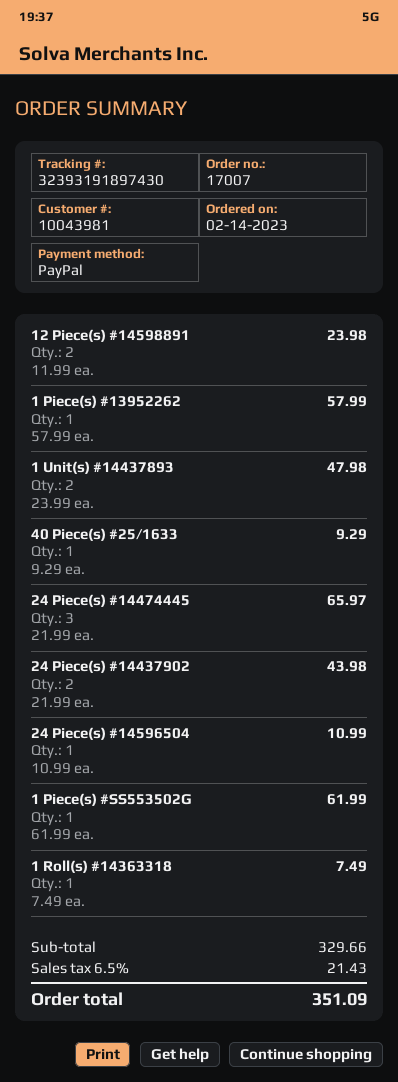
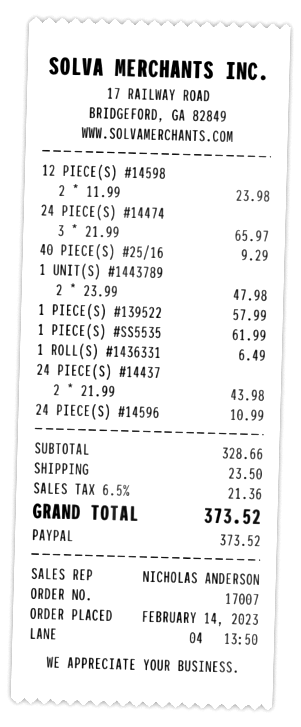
1 Roll(s) #14363318: 1 x 7.49 = 7.49 -> 1 x 6.49 = 6.49
subtotal: 329.66 -> 328.66
shipping: none -> 23.50
tax: 6.5% = 21.43 -> 6.5% = 21.36
total: 351.09 -> 373.52

